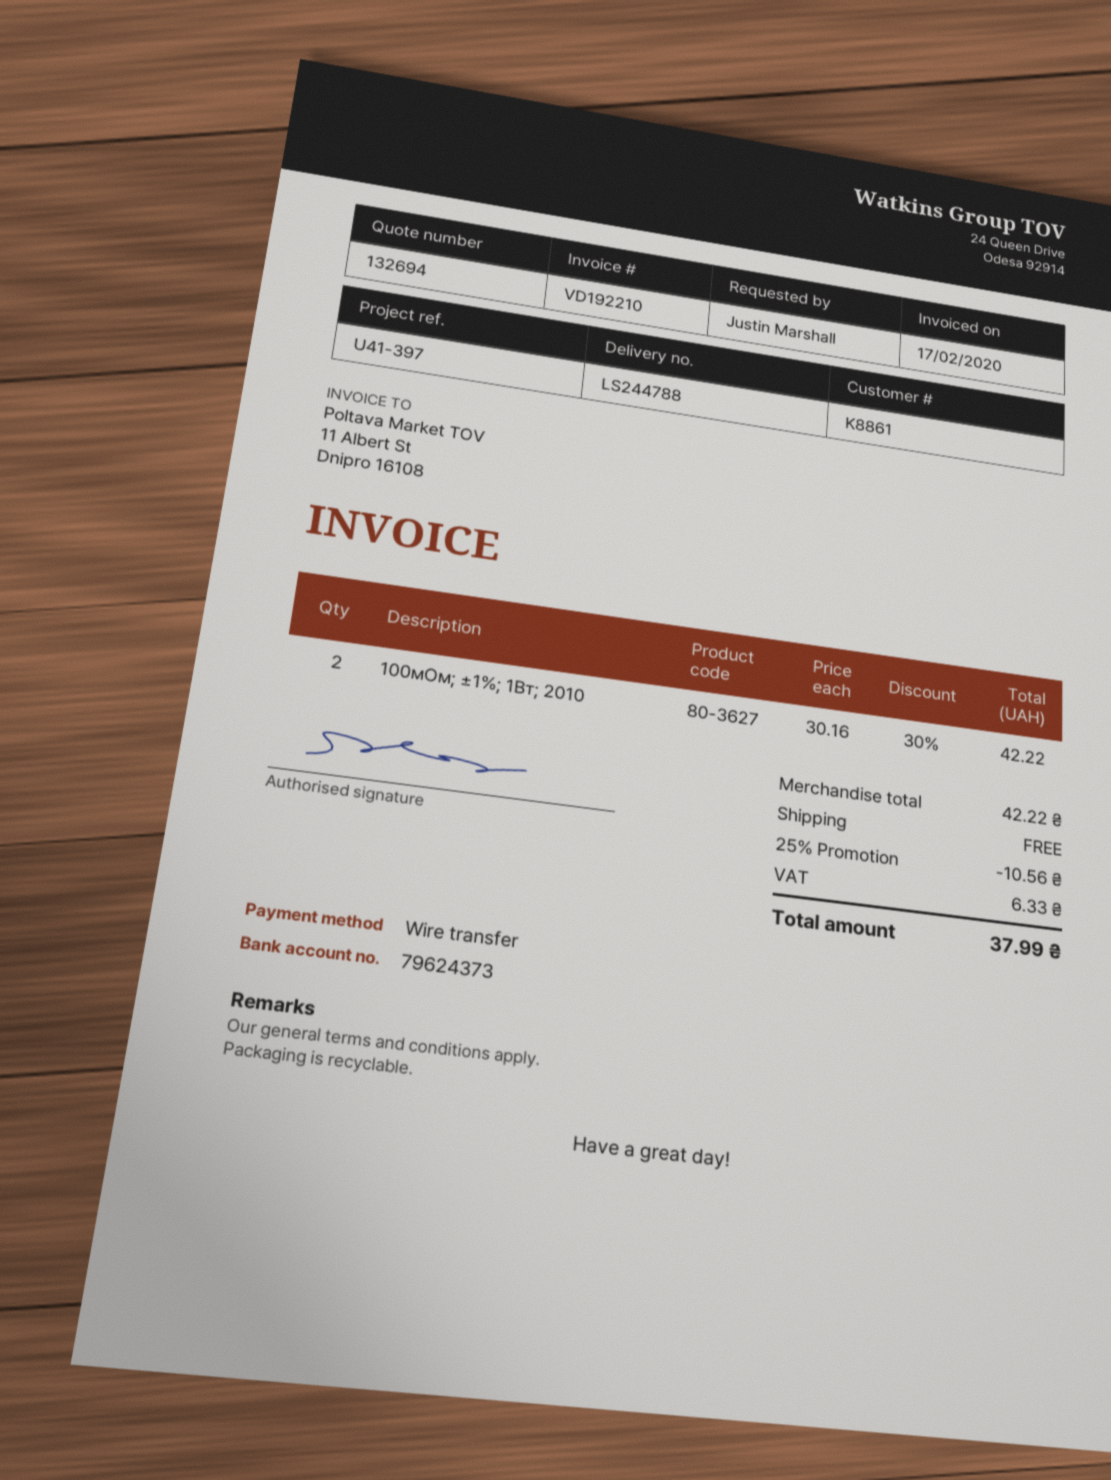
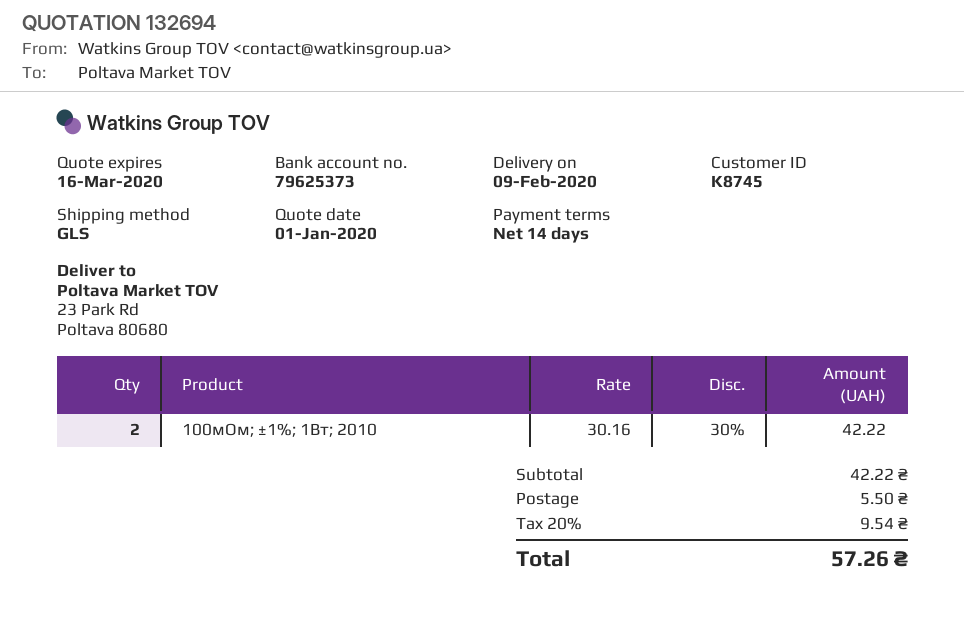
customer number: K8861 -> K8745
bank account: 79624373 -> 79625373
discount: 25% = 10.56 -> none
shipping: 0.00 -> 5.50
tax: 6.33 -> 9.54
total: 37.99 -> 57.26

